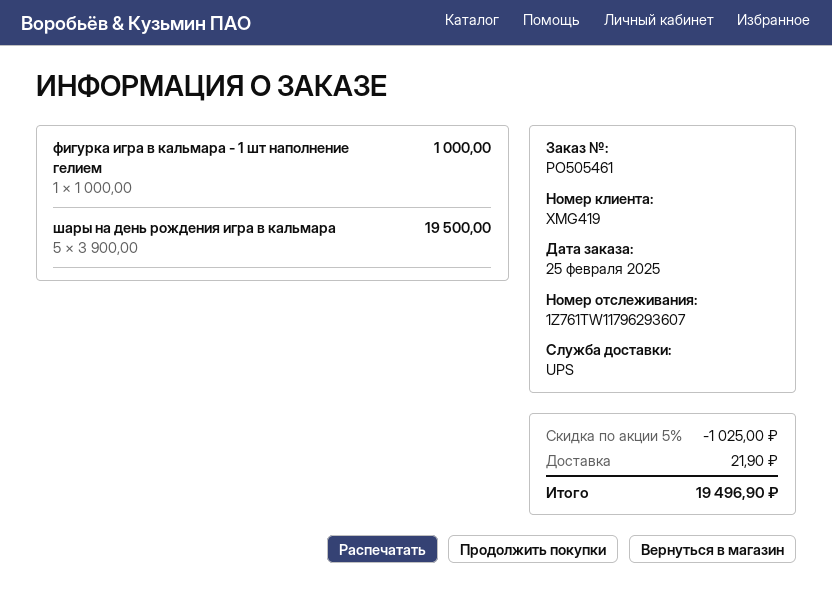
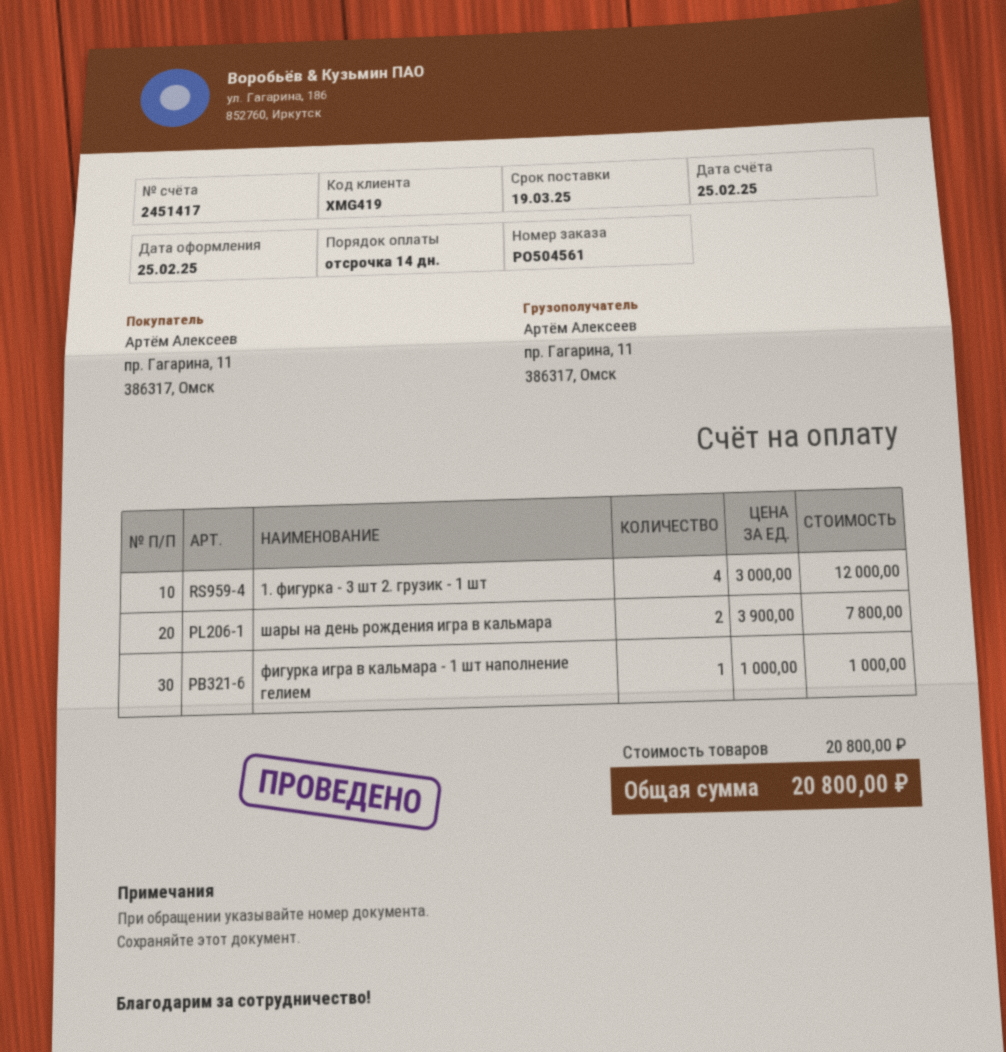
order number: PO505461 -> PO504561
шары на день рождения игра в кальмара: 5 x 3900.00 = 19500.00 -> 2 x 3900.00 = 7800.00
1. фигурка - 3 шт 2. грузик - 1 шт: none -> 4 x 3000.00 = 12000.00
discount: 5% = 1025.00 -> none
shipping: 21.90 -> none
total: 19496.90 -> 20800.00

